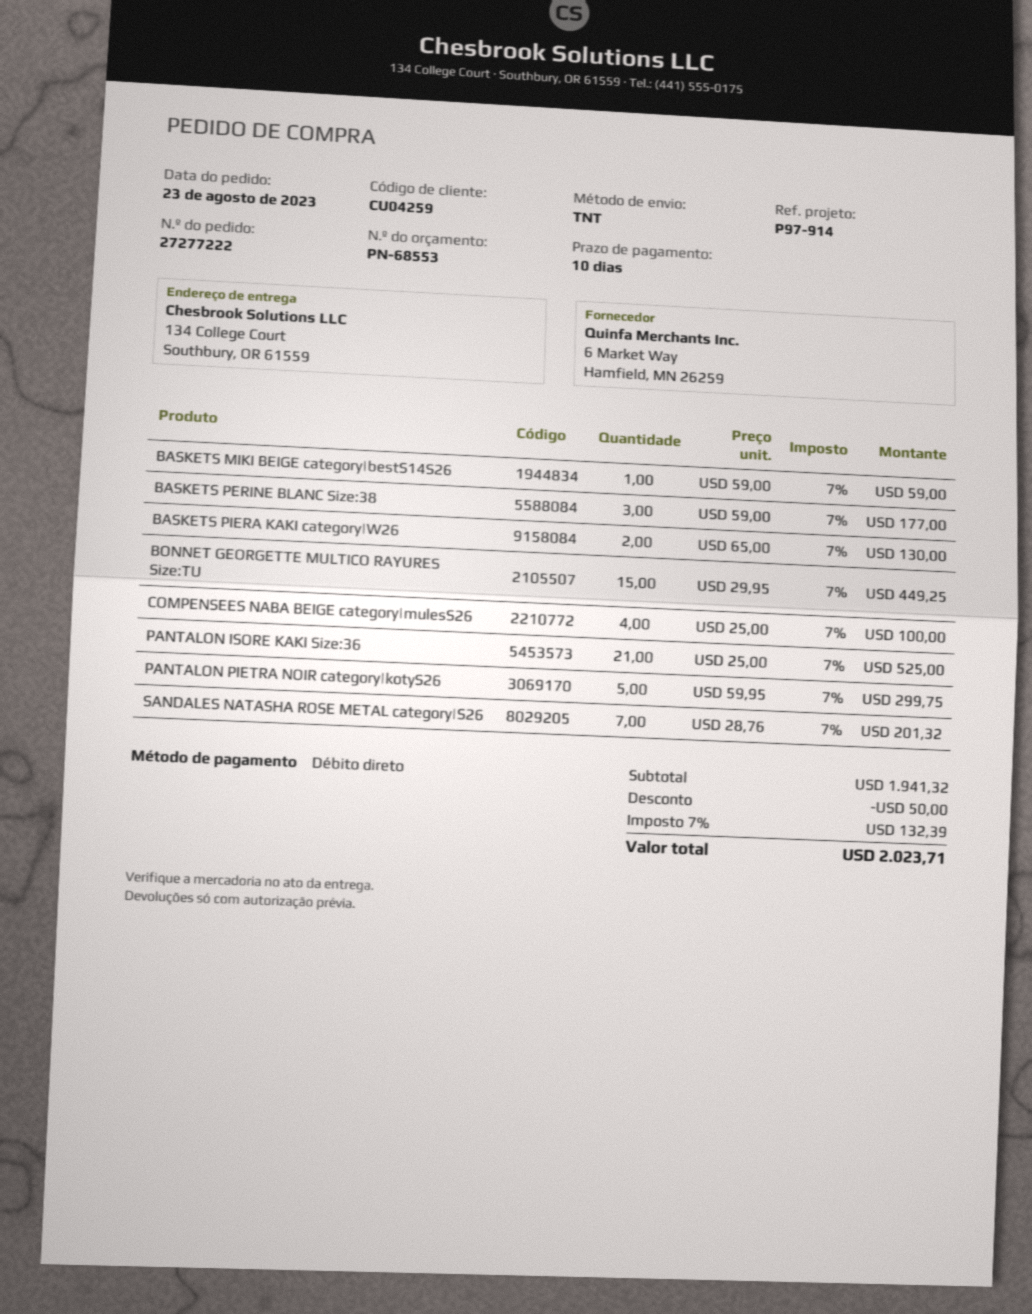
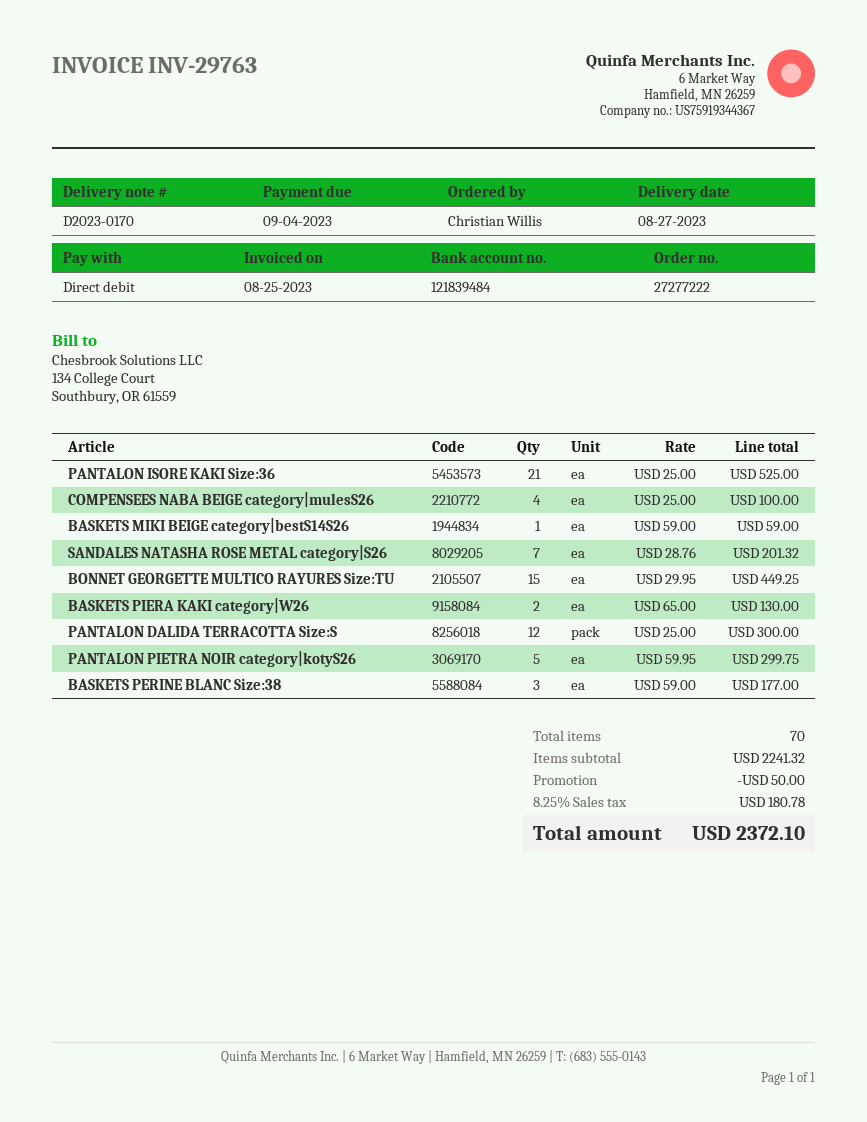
PANTALON DALIDA TERRACOTTA Size:S: none -> 12 x 25.00 = 300.00
subtotal: 1941.32 -> 2241.32
tax: 7% = 132.39 -> 8.25% = 180.78
total: 2023.71 -> 2372.10

